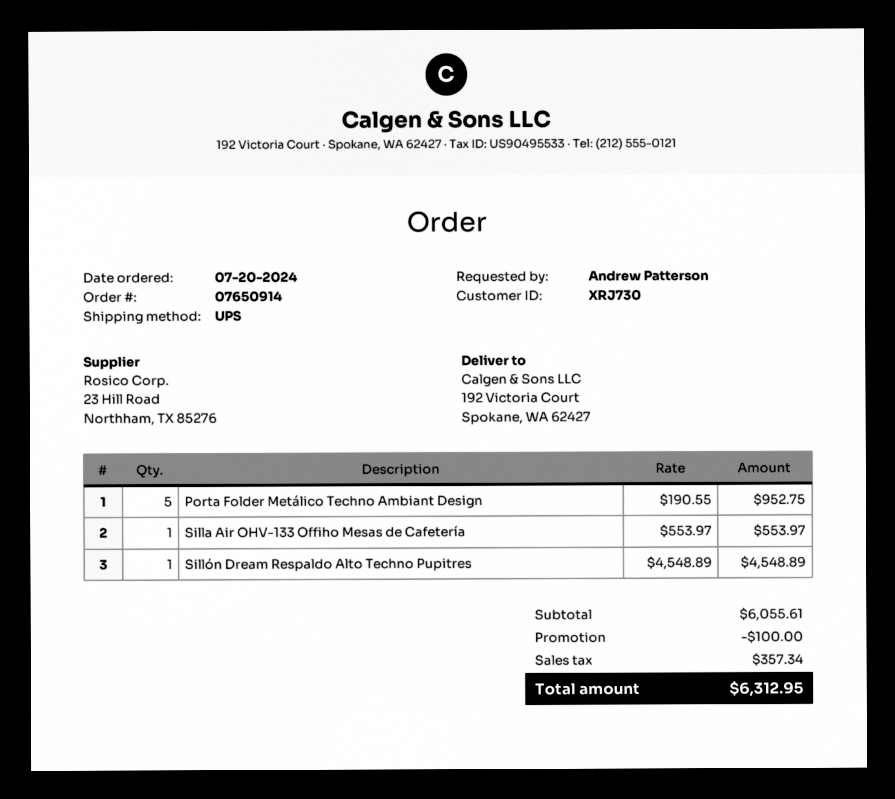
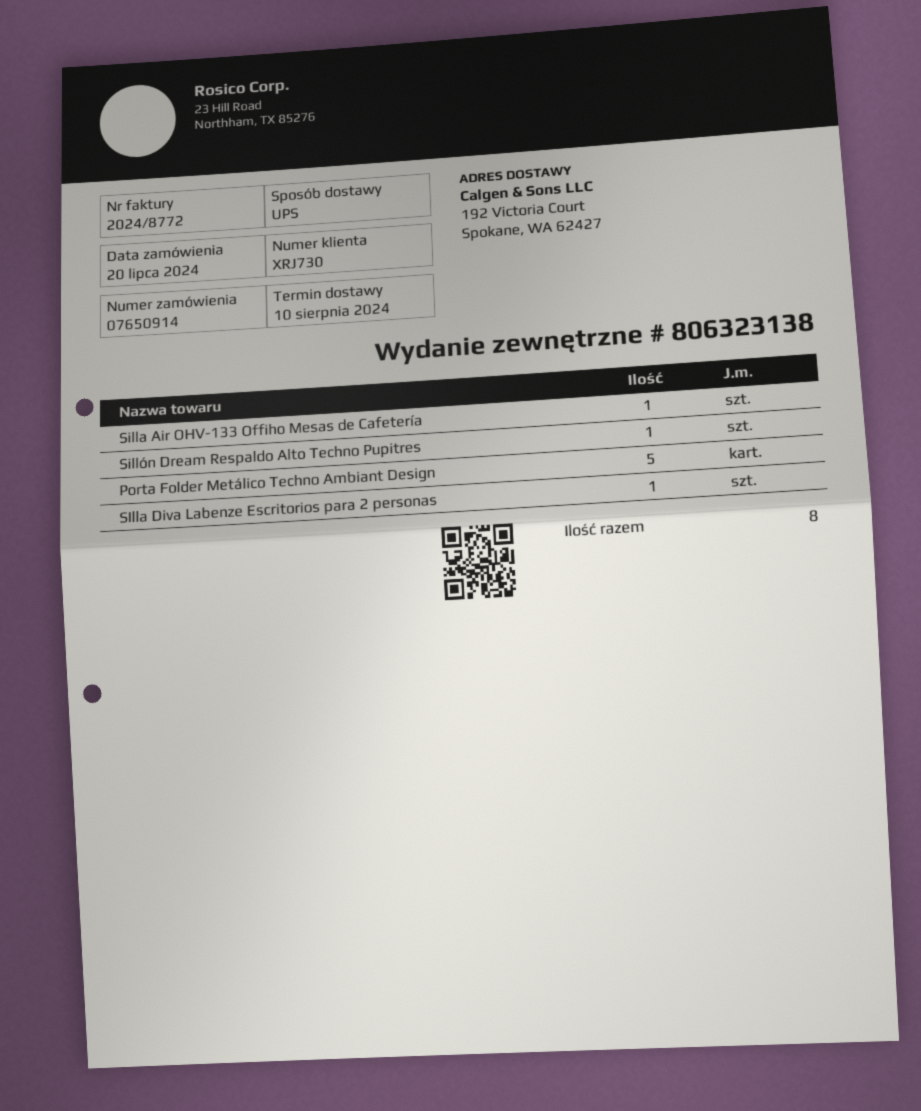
SIlla Diva Labenze Escritorios para 2 personas: none -> 1

